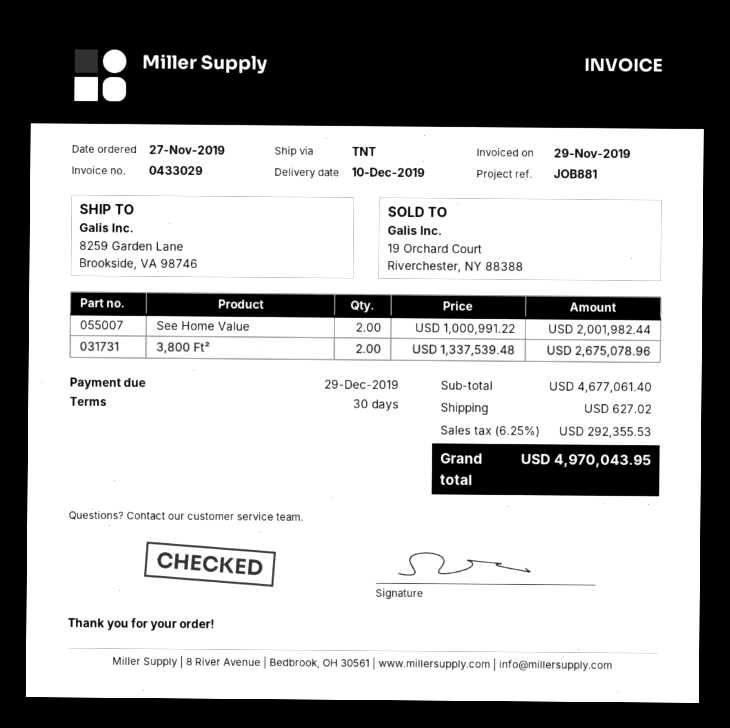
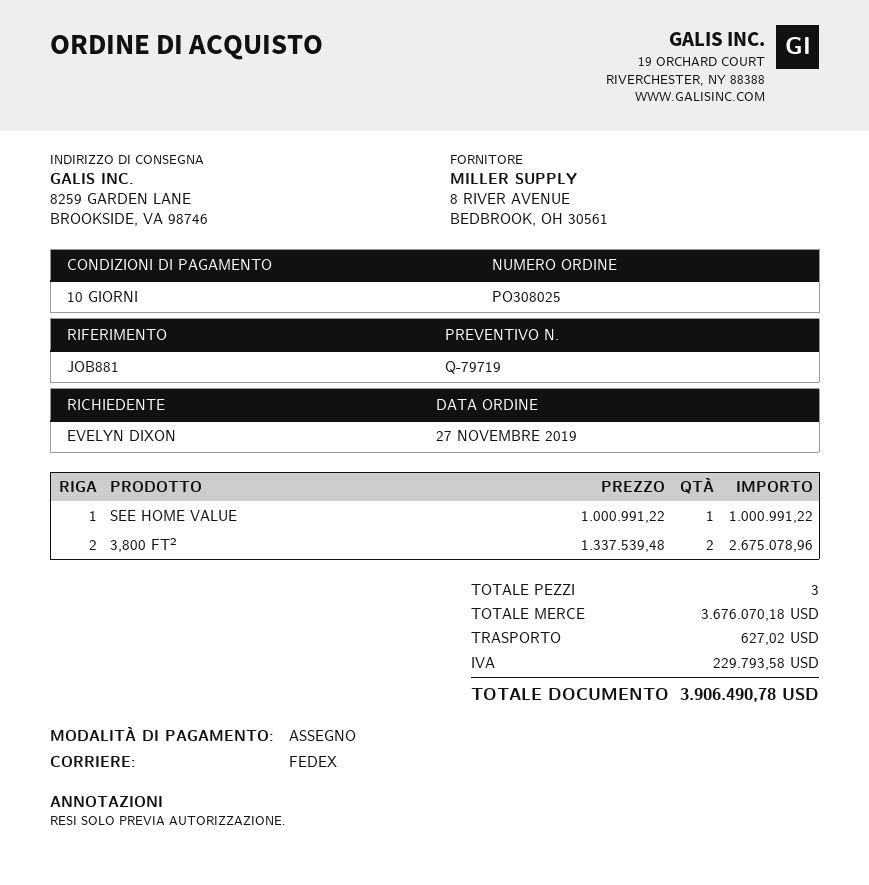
payment terms: 30 days -> 10 days
shipping method: TNT -> FedEx
See Home Value: 2 x 1000991.22 = 2001982.44 -> 1 x 1000991.22 = 1000991.22
subtotal: 4677061.40 -> 3676070.18
tax: 292355.53 -> 229793.58
total: 4970043.95 -> 3906490.78

